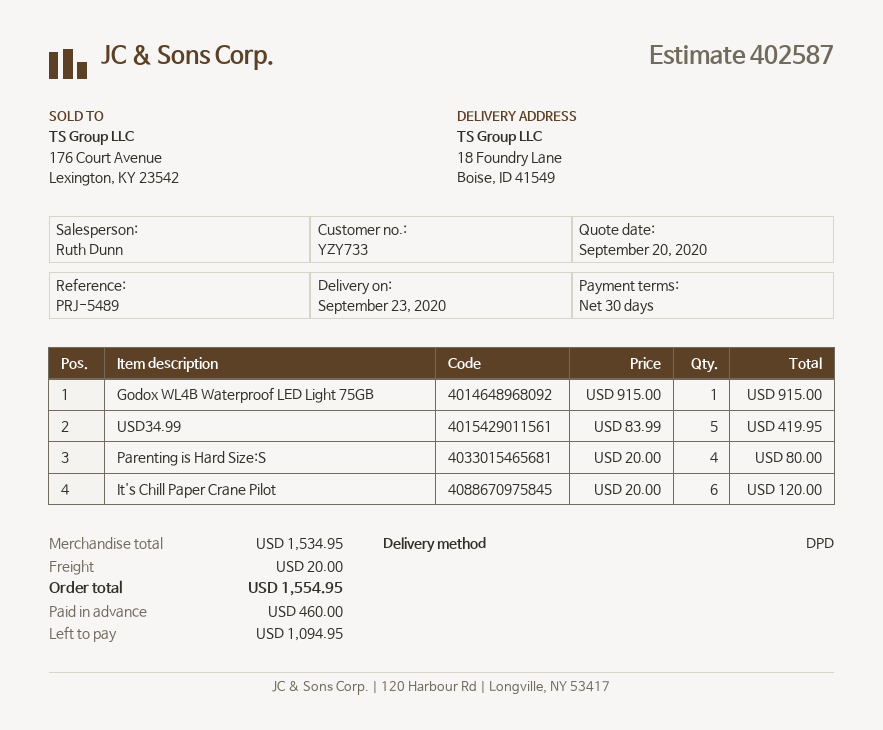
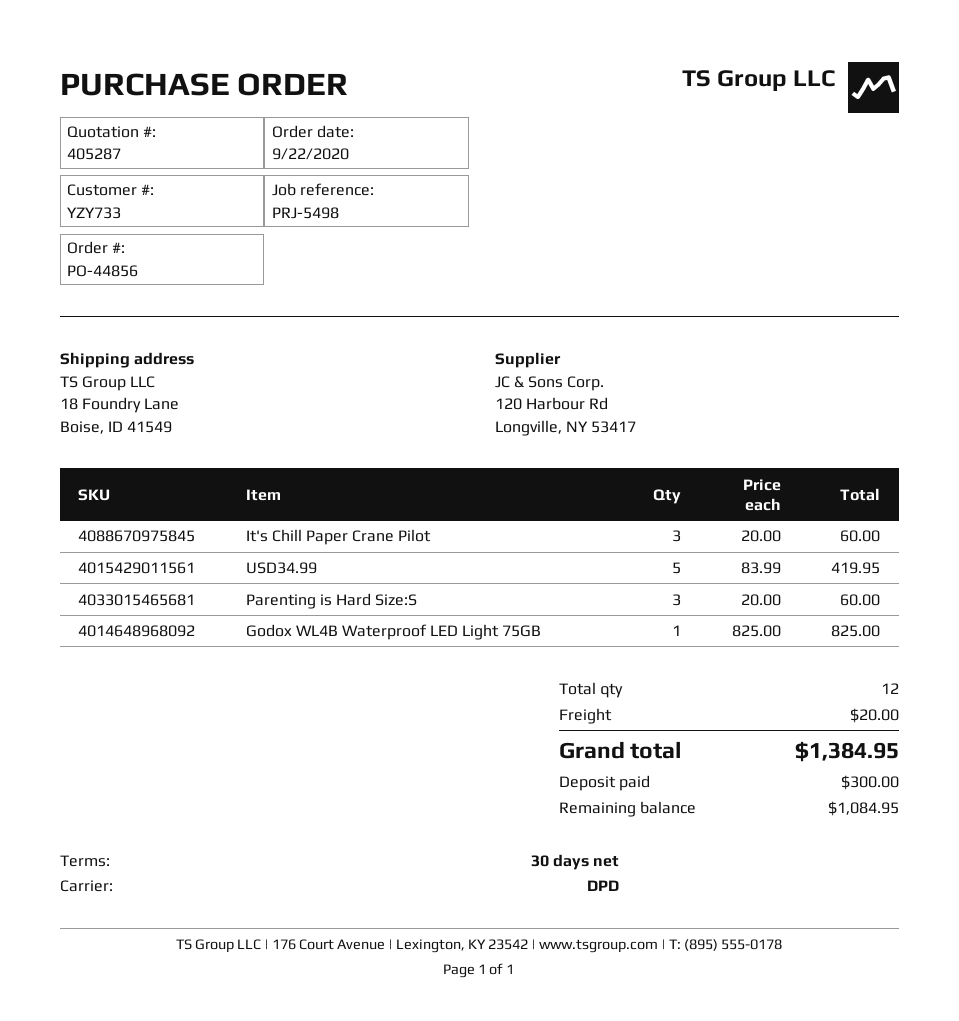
quote number: 402587 -> 405287
reference: PRJ-5489 -> PRJ-5498
Godox WL4B Waterproof LED Light 75GB: 1 x 915.00 = 915.00 -> 1 x 825.00 = 825.00
Parenting is Hard Size:S: 4 x 20.00 = 80.00 -> 3 x 20.00 = 60.00
It's Chill Paper Crane Pilot: 6 x 20.00 = 120.00 -> 3 x 20.00 = 60.00
total: 1554.95 -> 1384.95
deposit: 460.00 -> 300.00
balance: 1094.95 -> 1084.95

